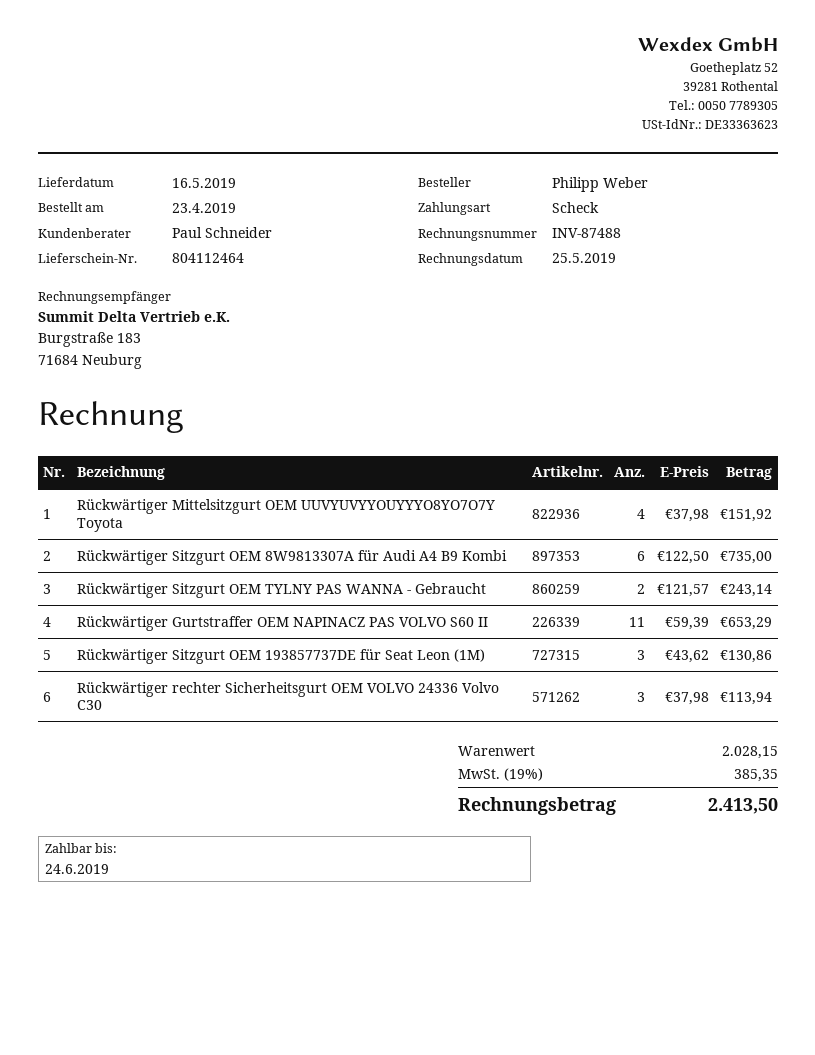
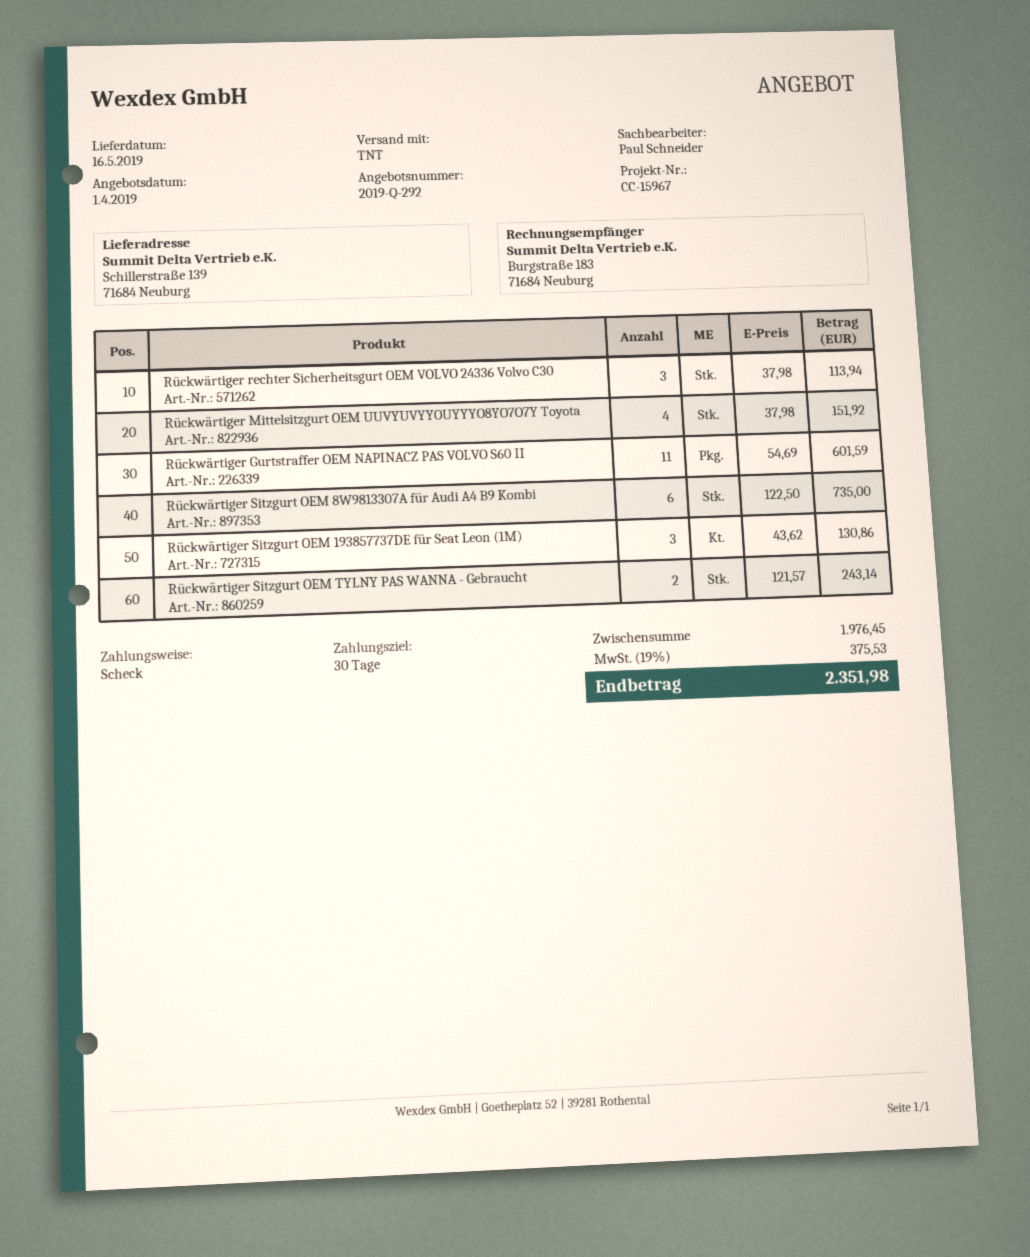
Rückwärtiger Gurtstraffer OEM NAPINACZ PAS VOLVO S60 II: 11 x 59.39 = 653.29 -> 11 x 54.69 = 601.59
subtotal: 2028.15 -> 1976.45
tax: 19% = 385.35 -> 19% = 375.53
total: 2413.50 -> 2351.98

